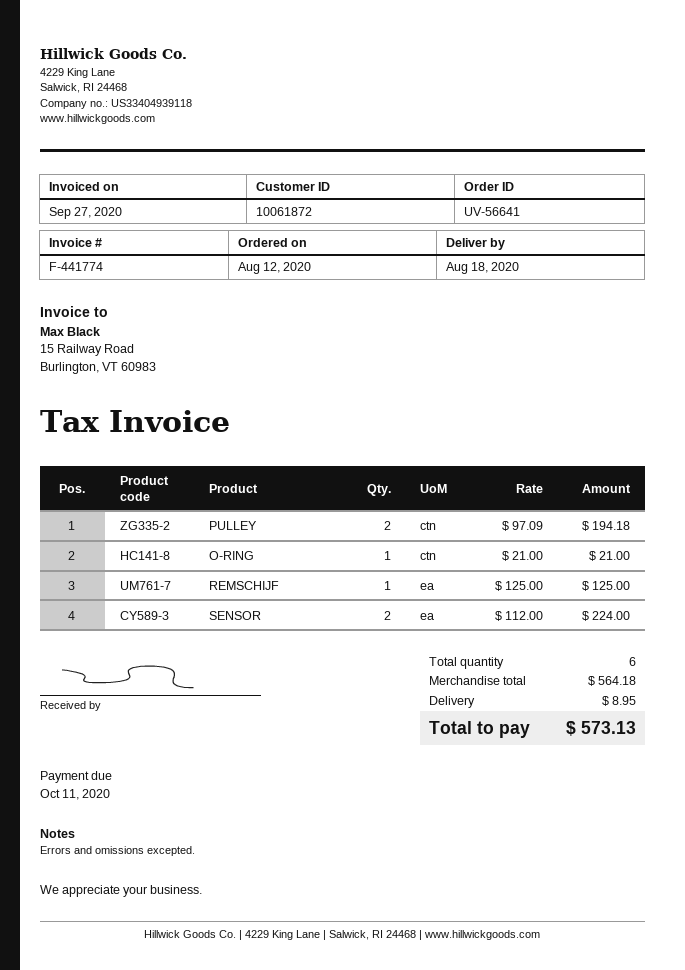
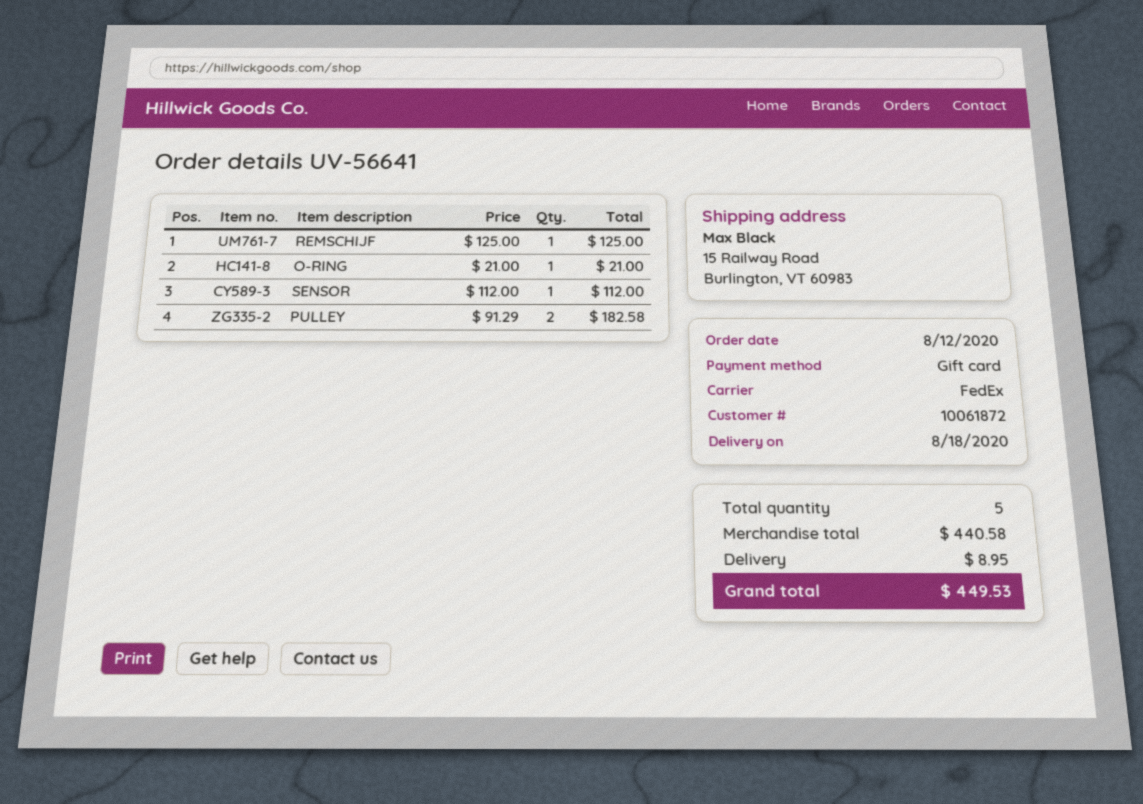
PULLEY: 2 x 97.09 = 194.18 -> 2 x 91.29 = 182.58
SENSOR: 2 x 112.00 = 224.00 -> 1 x 112.00 = 112.00
total quantity: 6 -> 5
subtotal: 564.18 -> 440.58
total: 573.13 -> 449.53

